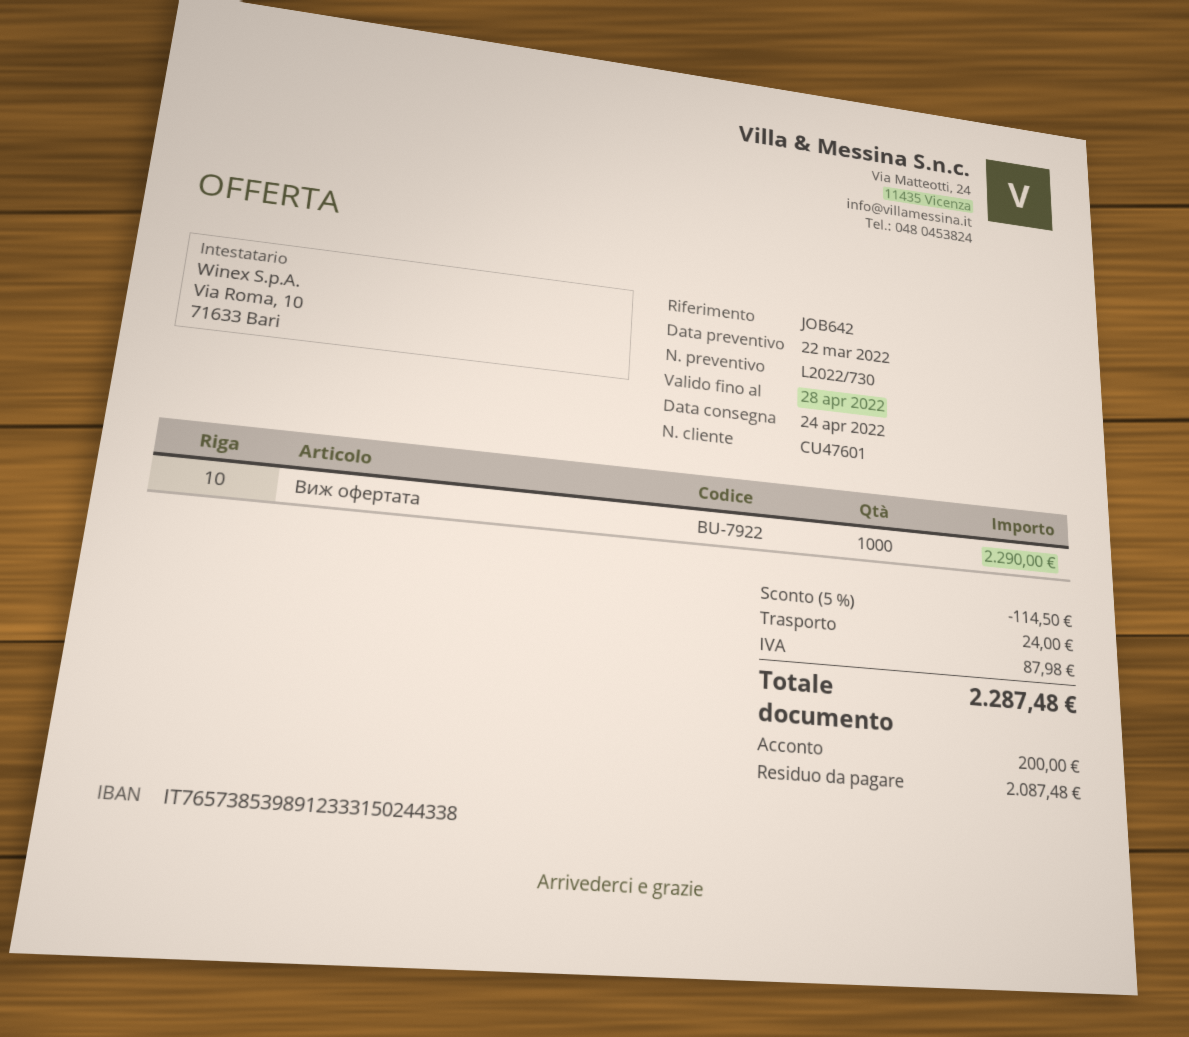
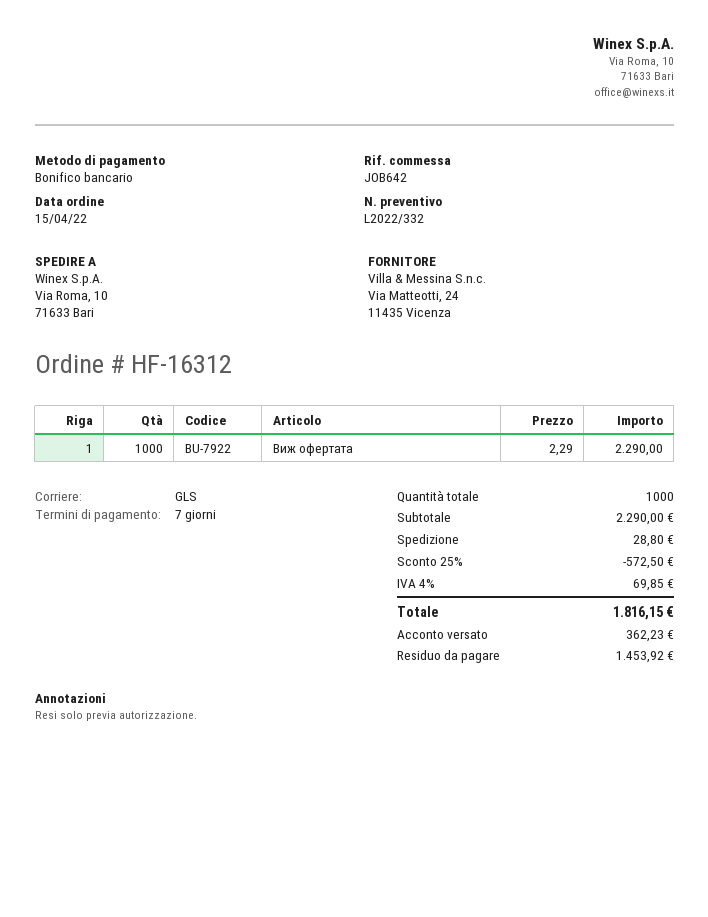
quote number: L2022/730 -> L2022/332
discount: 5% = 114.50 -> 25% = 572.50
shipping: 24.00 -> 28.80
tax: 87.98 -> 69.85
total: 2287.48 -> 1816.15
deposit: 200.00 -> 362.23
balance: 2087.48 -> 1453.92

